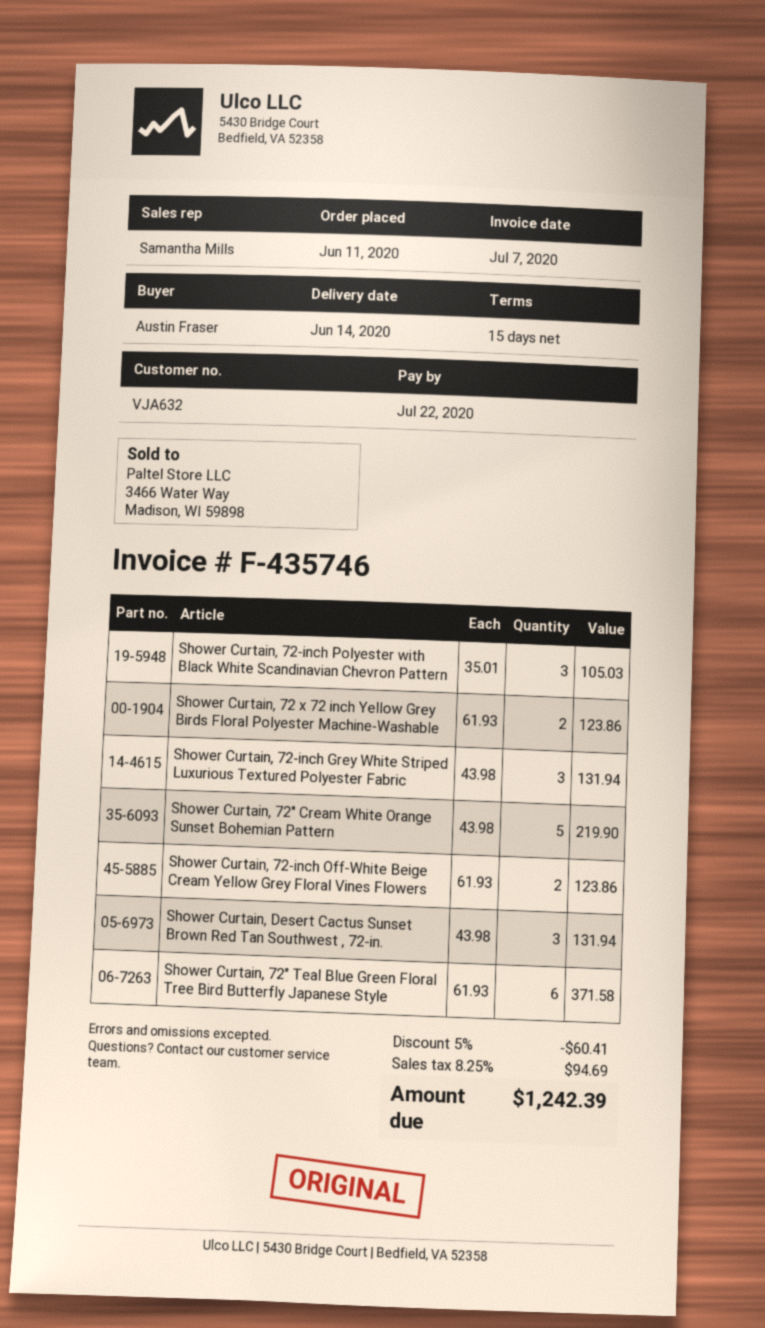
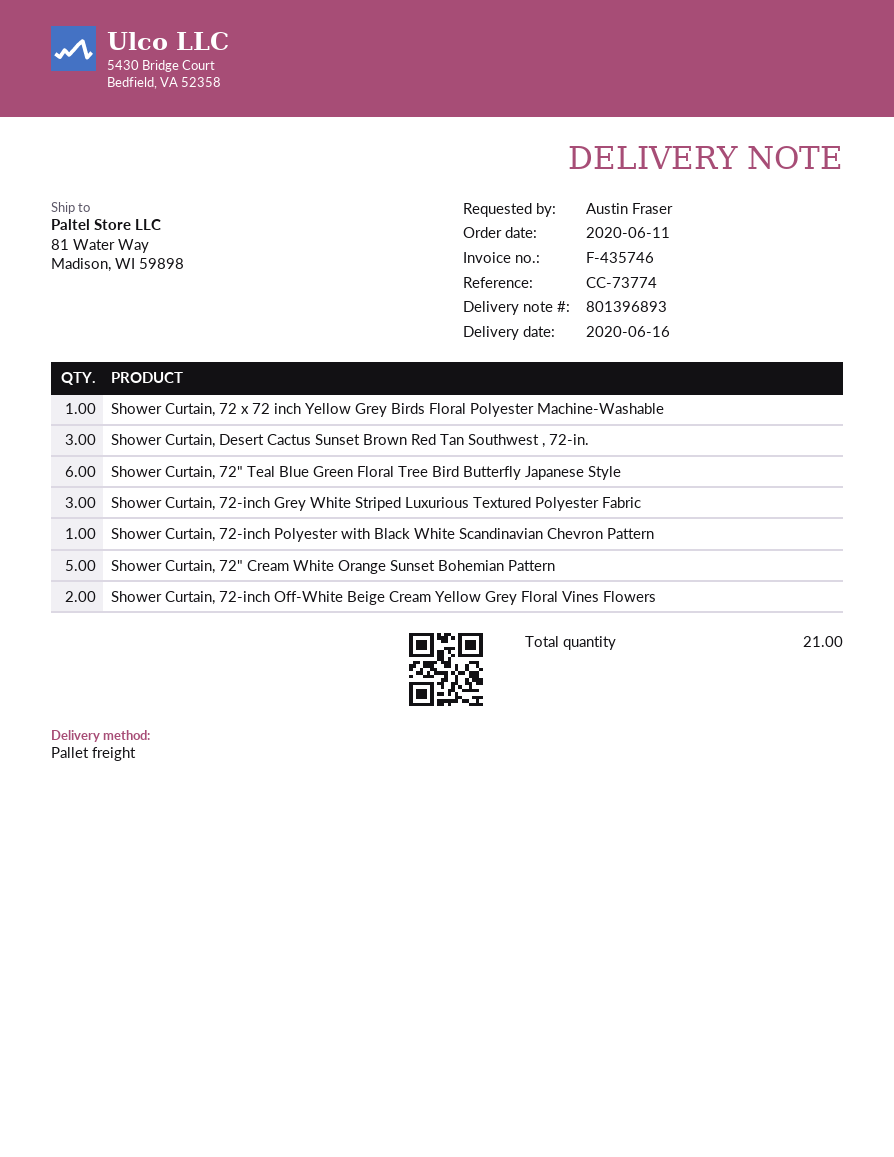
delivery date: 2020-06-14 -> 2020-06-16
Shower Curtain, 72-inch Polyester with Black White Scandinavian Chevron Pattern: 3 -> 1
Shower Curtain, 72 x 72 inch Yellow Grey Birds Floral Polyester Machine-Washable: 2 -> 1

